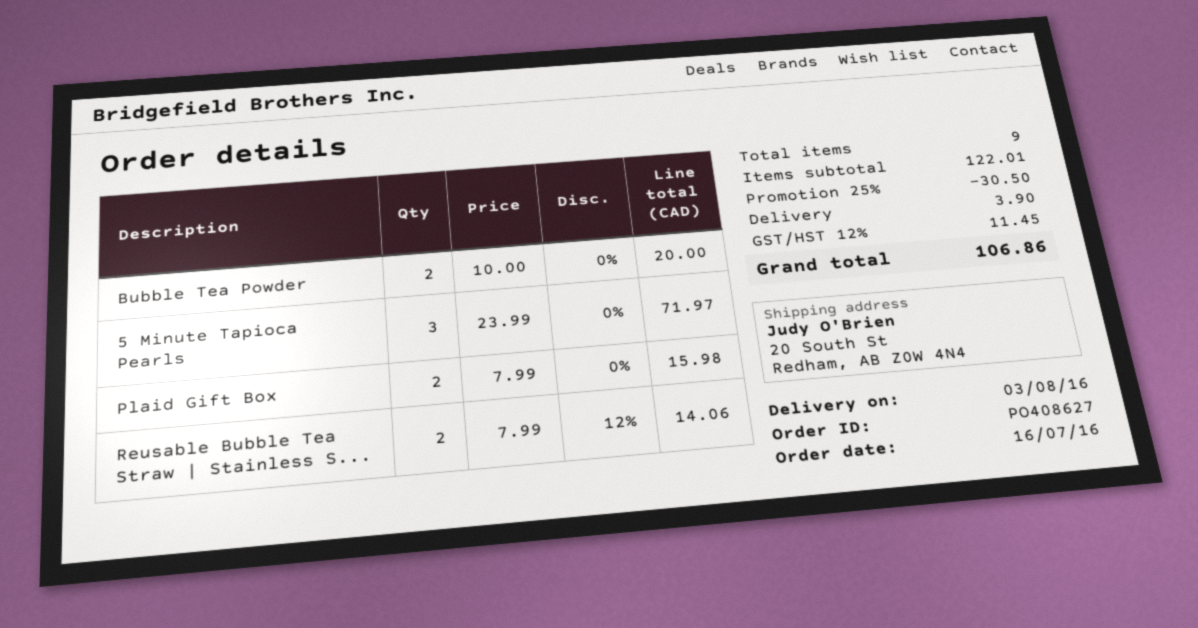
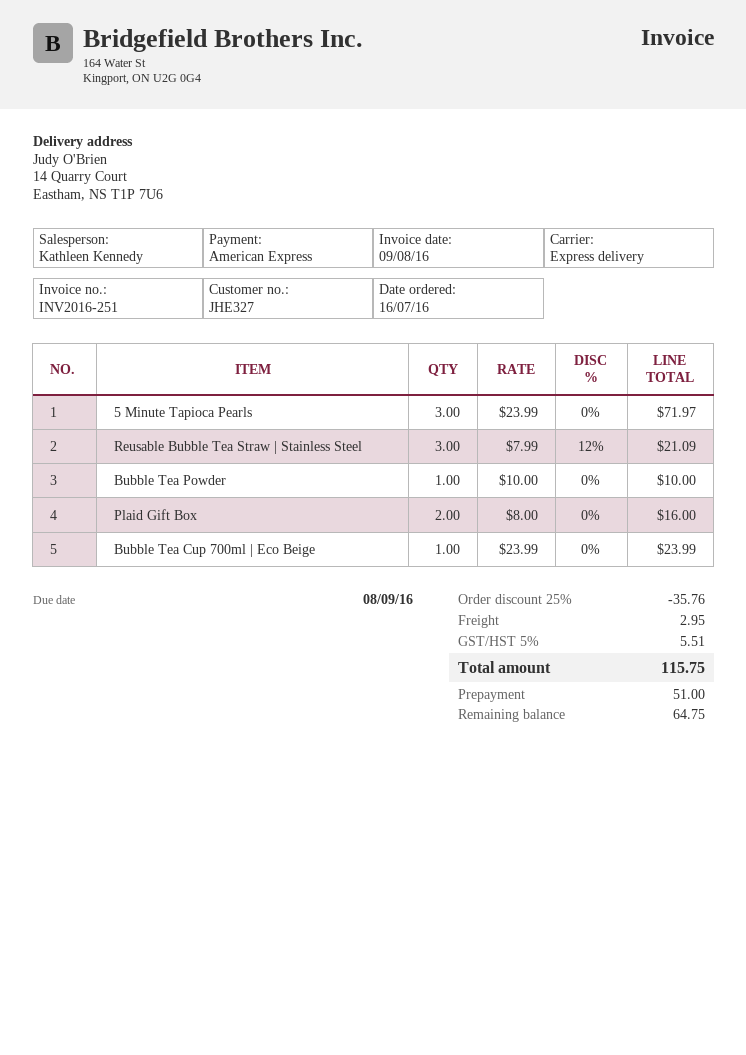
ship to: 20 South St, Redham, AB Z0W 4N4 -> 14 Quarry Court, Eastham, NS T1P 7U6
Bubble Tea Powder: 2 x 10.00 = 20.00 -> 1 x 10.00 = 10.00
Plaid Gift Box: 2 x 7.99 = 15.98 -> 2 x 8.00 = 16.00
Reusable Bubble Tea Straw | Stainless S...: 2 x 7.99 - 12% = 14.06 -> 3 x 7.99 - 12% = 21.09
Bubble Tea Cup 700ml | Eco Beige: none -> 1 x 23.99 = 23.99
discount: 25% = 30.50 -> 25% = 35.76
shipping: 3.90 -> 2.95
tax: 12% = 11.45 -> 5% = 5.51
total: 106.86 -> 115.75

